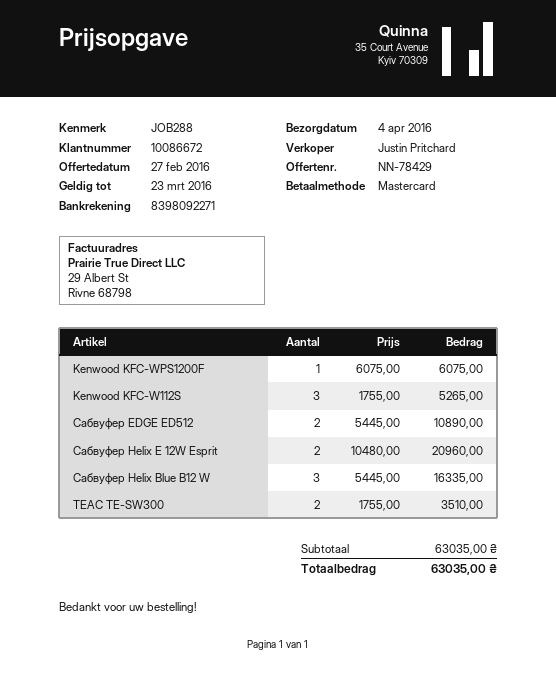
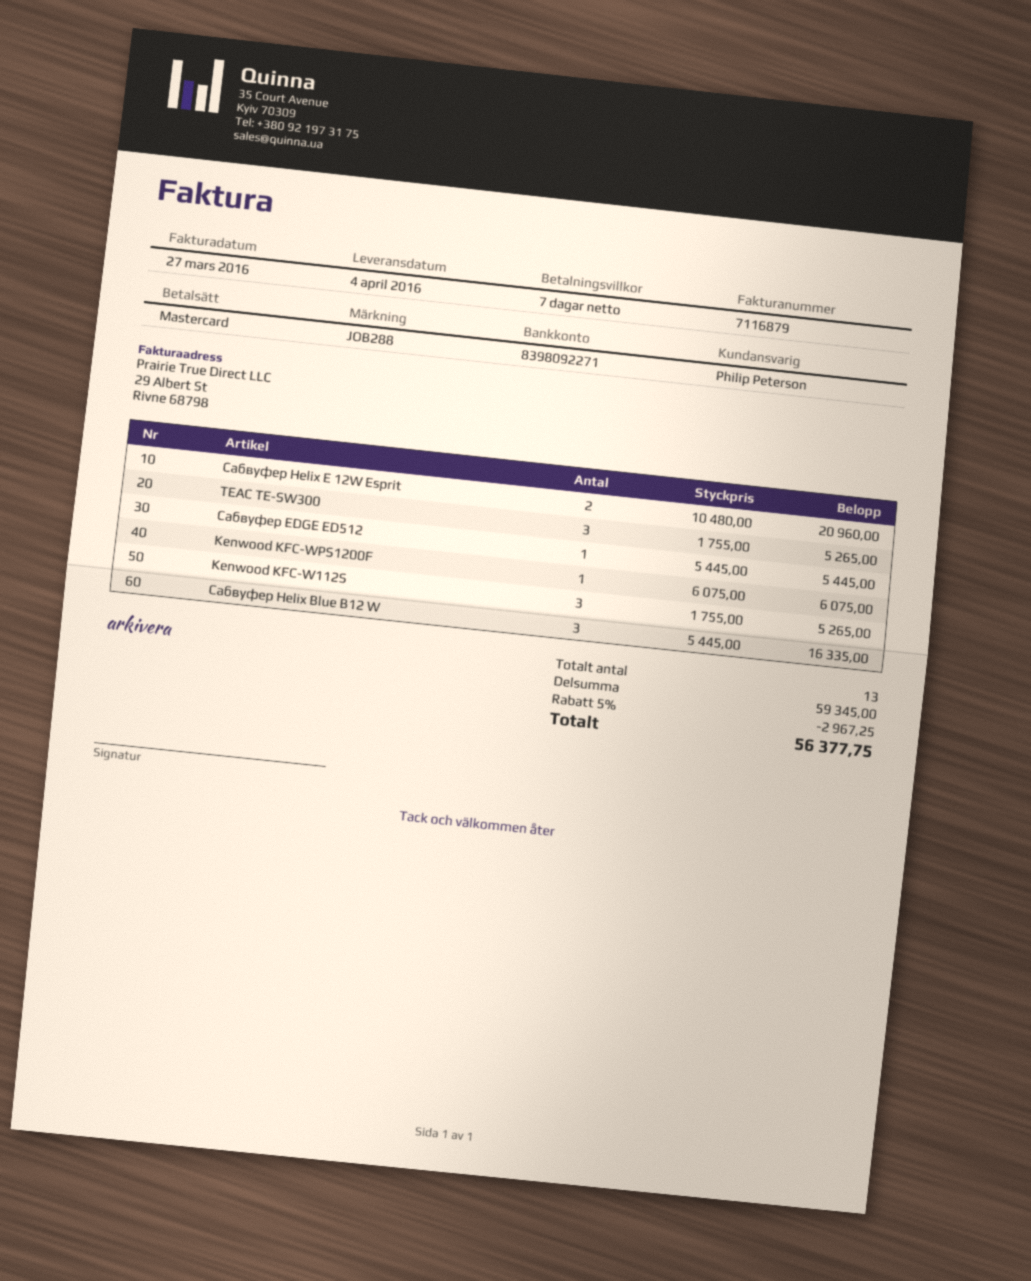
sales rep: Justin Pritchard -> Philip Peterson
Сабвуфер EDGE ED512: 2 x 5445.00 = 10890.00 -> 1 x 5445.00 = 5445.00
TEAC TE-SW300: 2 x 1755.00 = 3510.00 -> 3 x 1755.00 = 5265.00
subtotal: 63035.00 -> 59345.00
discount: none -> 5% = 2967.25
total: 63035.00 -> 56377.75

